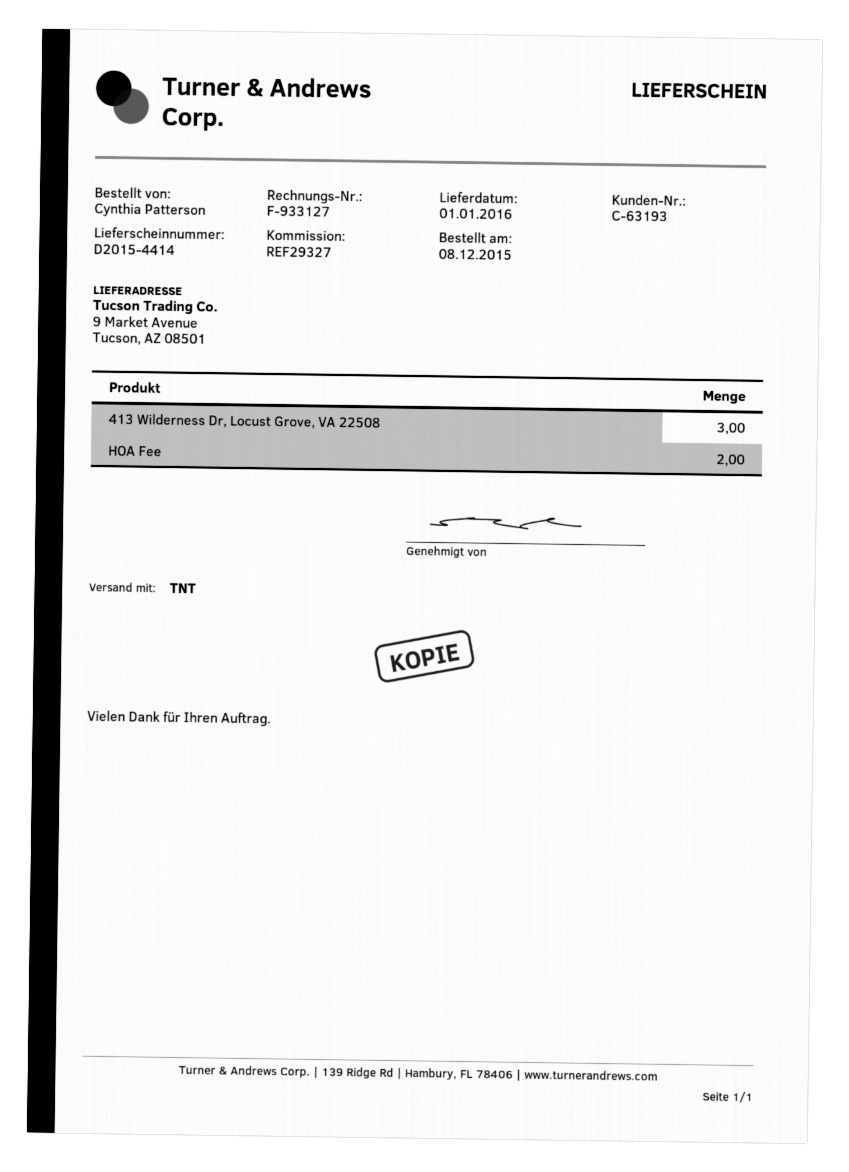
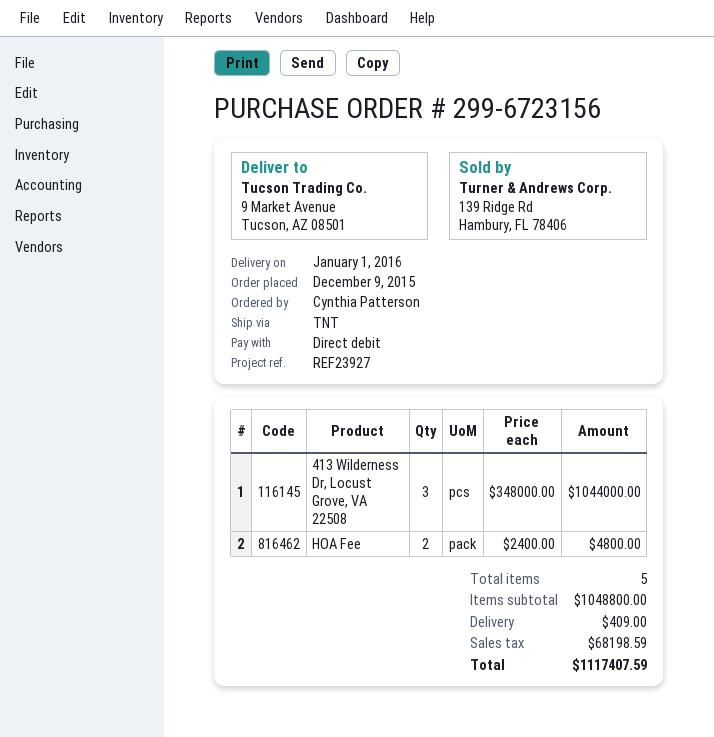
order date: 2015-12-08 -> 2015-12-09
reference: REF29327 -> REF23927

